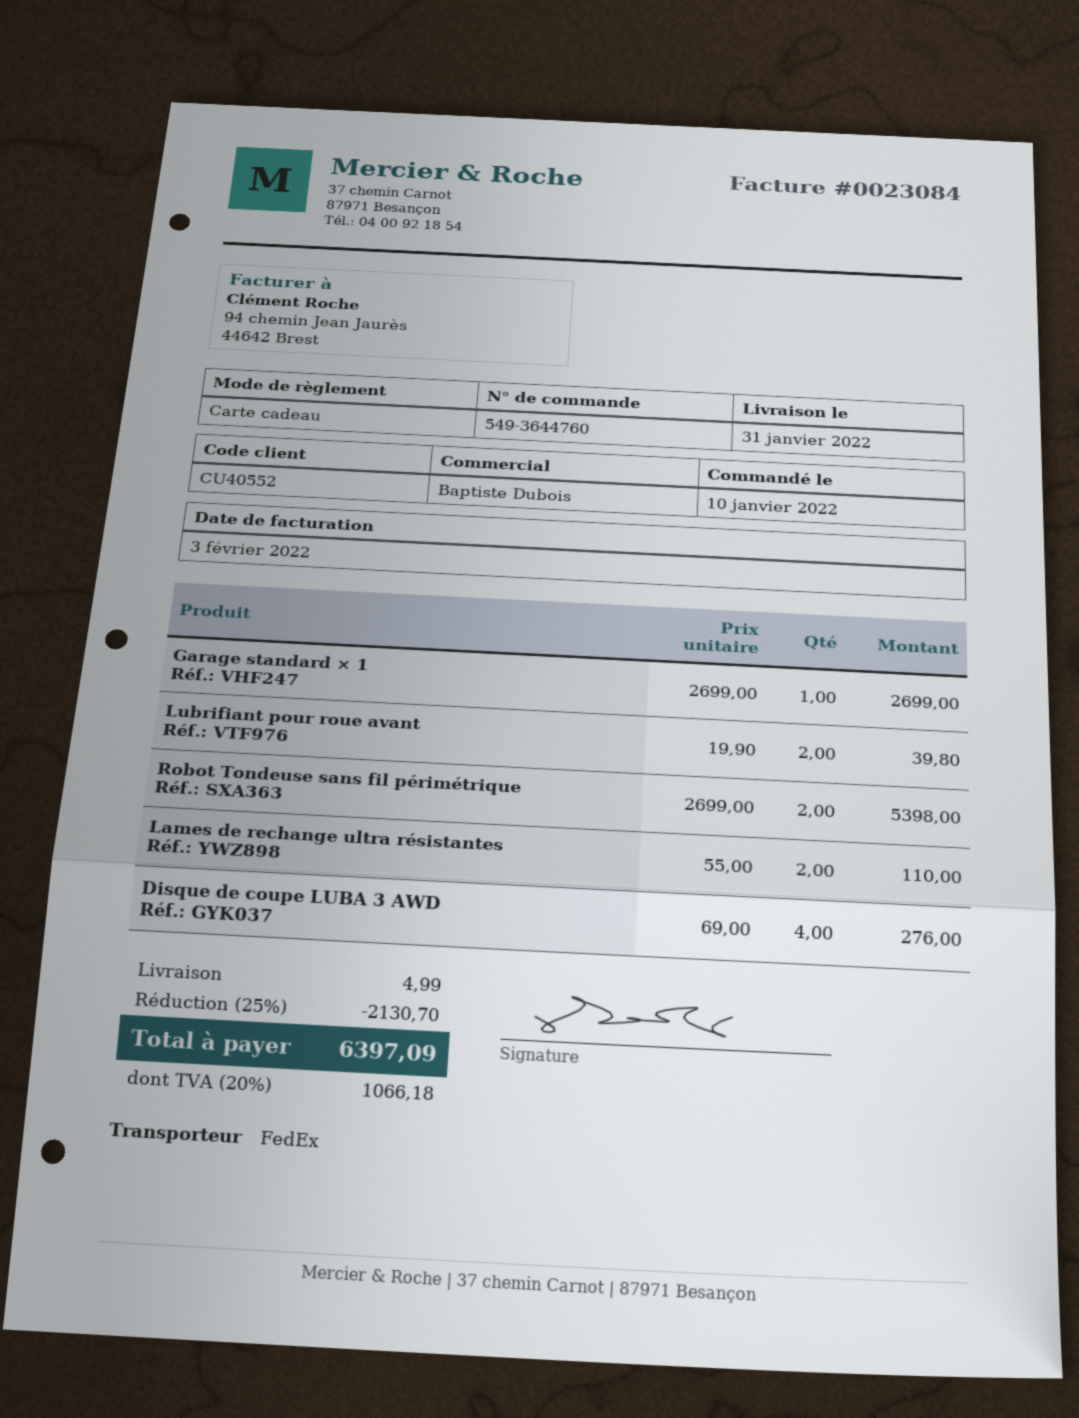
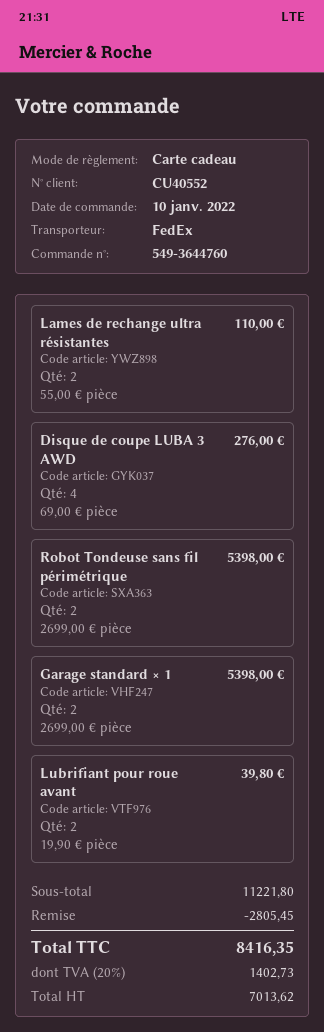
Garage standard × 1: 1 x 2699.00 = 2699.00 -> 2 x 2699.00 = 5398.00
discount: 2130.70 -> 2805.45
shipping: 4.99 -> none
tax: 20% = 1066.18 -> 20% = 1402.73
total: 6397.09 -> 8416.35

